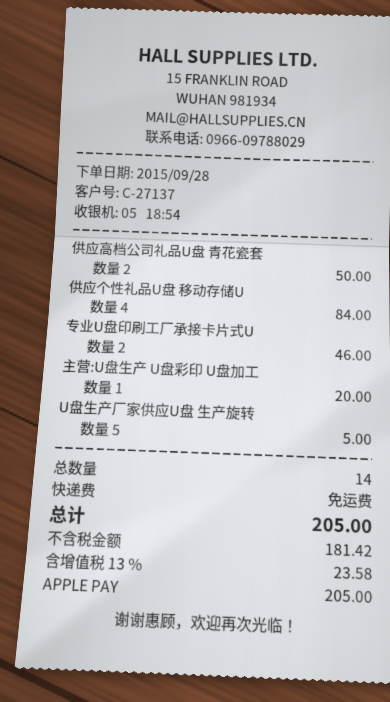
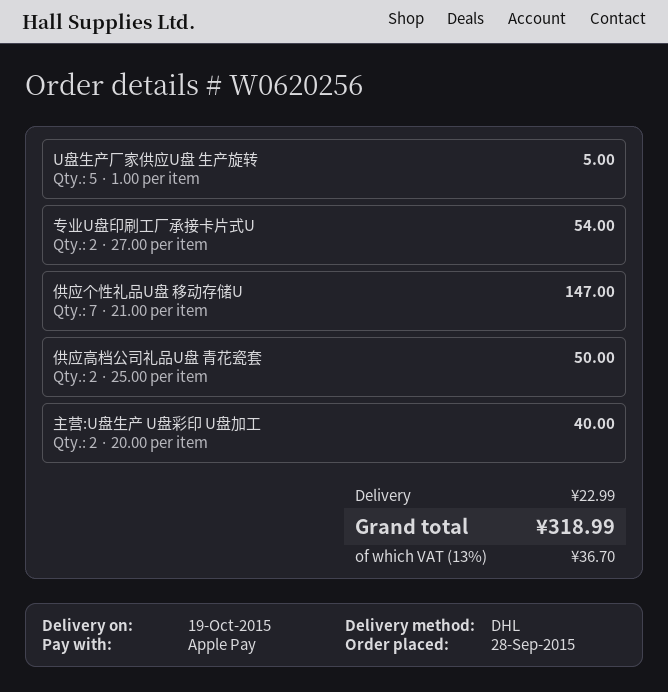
供应个性礼品U盘 移动存储U: 4 for 84.00 -> 7 for 147.00
专业U盘印刷工厂承接卡片式U: 2 for 46.00 -> 2 for 54.00
主营:U盘生产 U盘彩印 U盘加工: 1 for 20.00 -> 2 for 40.00
shipping: 0.00 -> 22.99
tax: 13% = 23.58 -> 13% = 36.70
total: 205.00 -> 318.99

